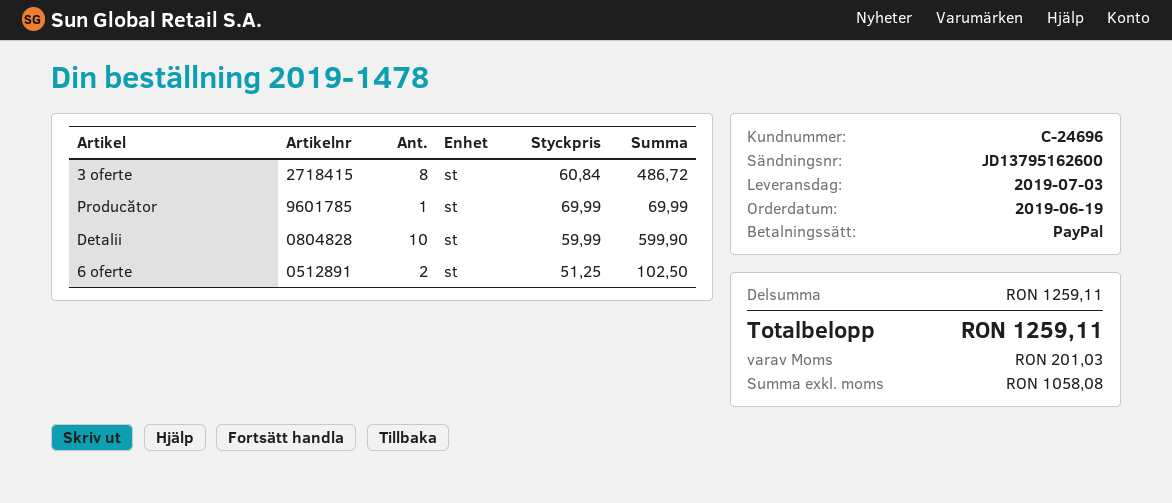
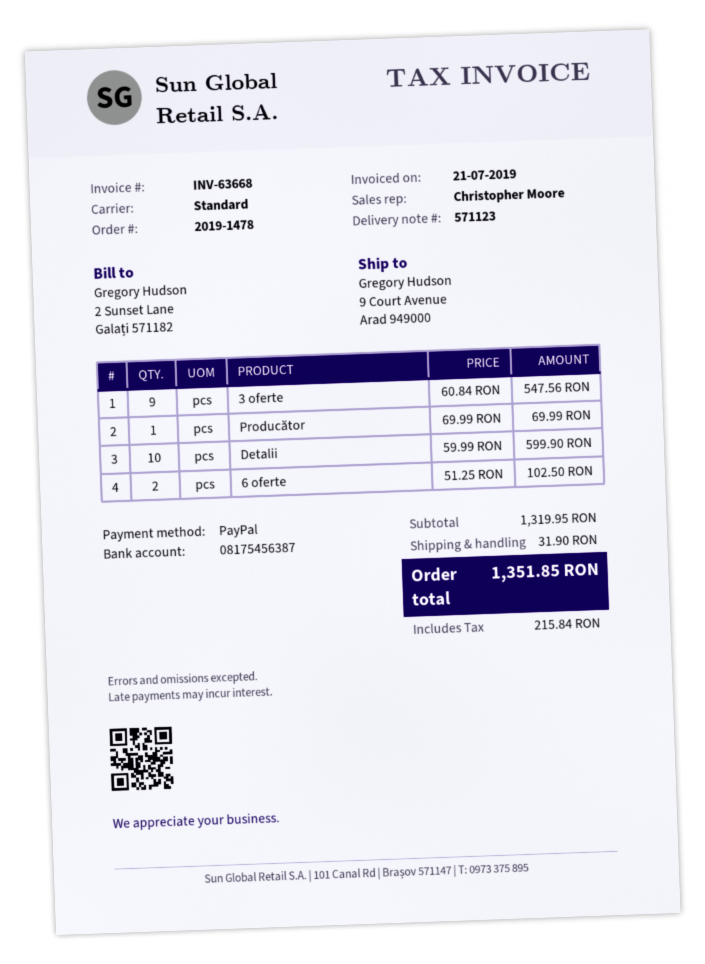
3 oferte: 8 x 60.84 = 486.72 -> 9 x 60.84 = 547.56
subtotal: 1259.11 -> 1319.95
shipping: none -> 31.90
tax: 201.03 -> 215.84
total: 1259.11 -> 1351.85

